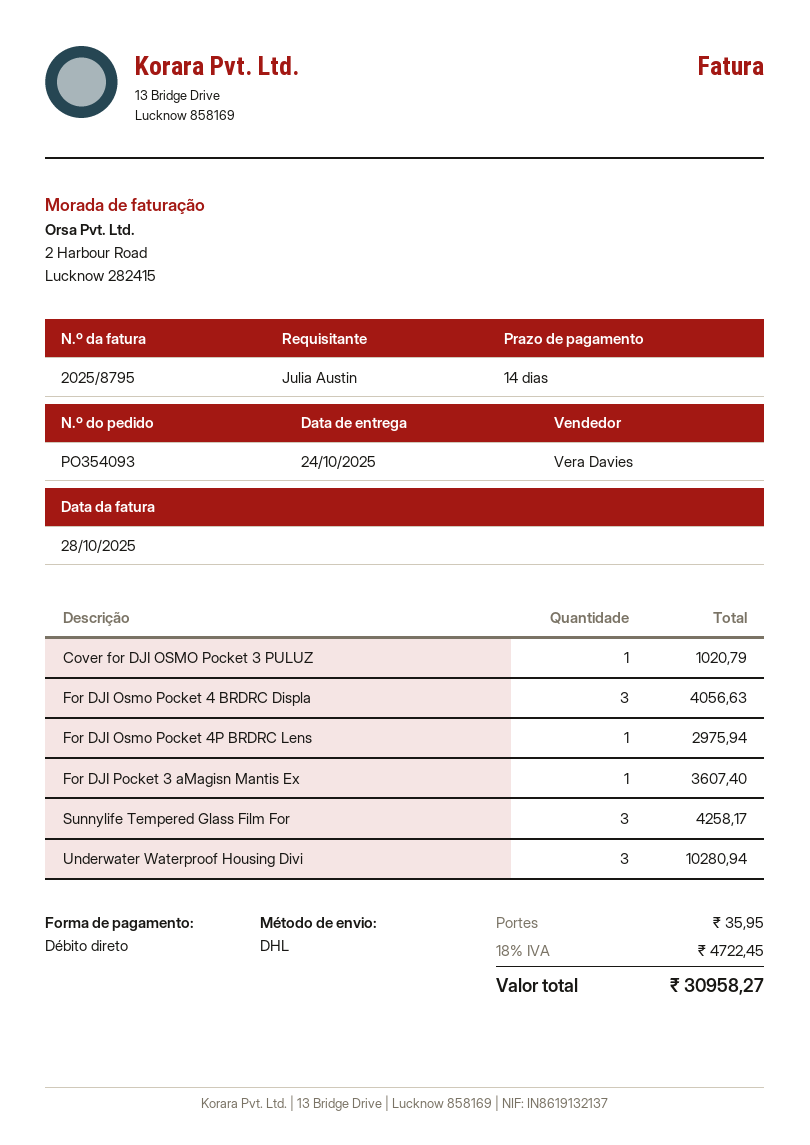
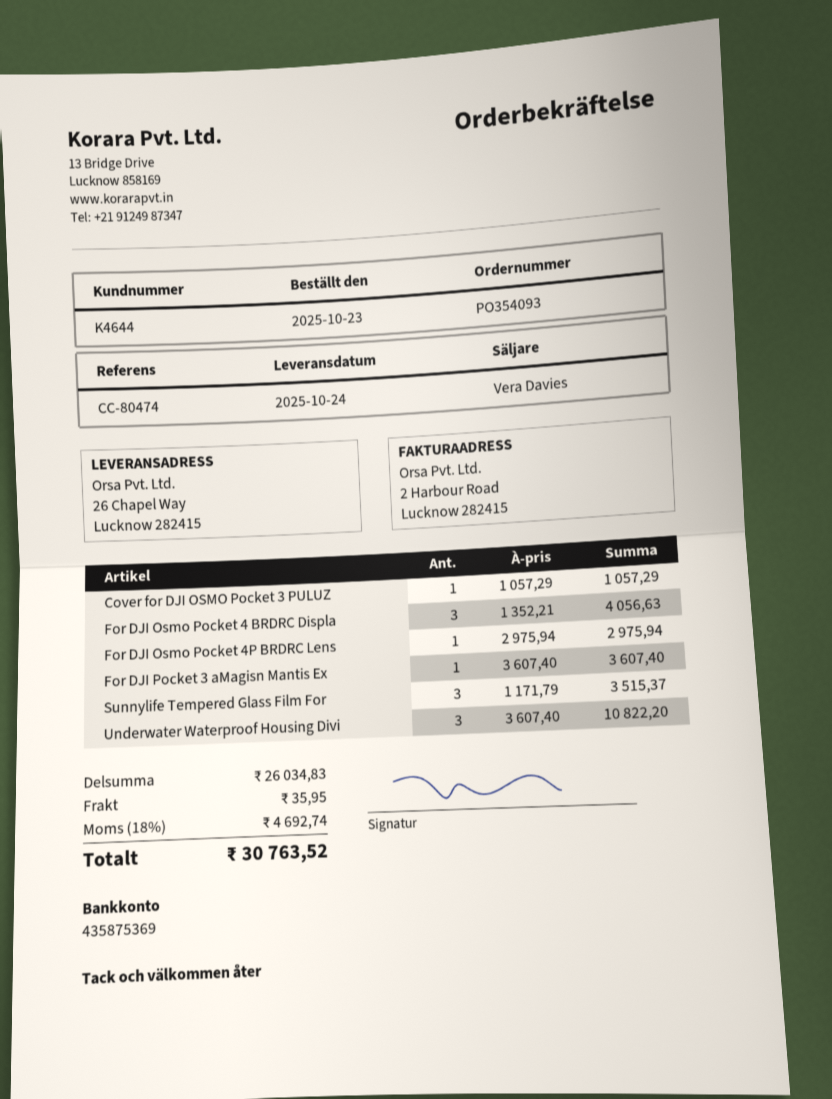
Cover for DJI OSMO Pocket 3 PULUZ: 1 for 1020.79 -> 1 for 1057.29
Sunnylife Tempered Glass Film For: 3 for 4258.17 -> 3 for 3515.37
Underwater Waterproof Housing Divi: 3 for 10280.94 -> 3 for 10822.20
tax: 18% = 4722.45 -> 18% = 4692.74
total: 30958.27 -> 30763.52

